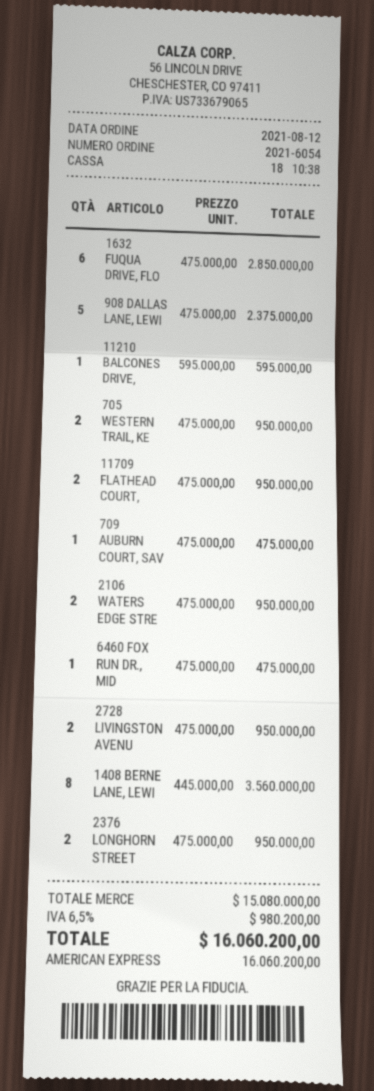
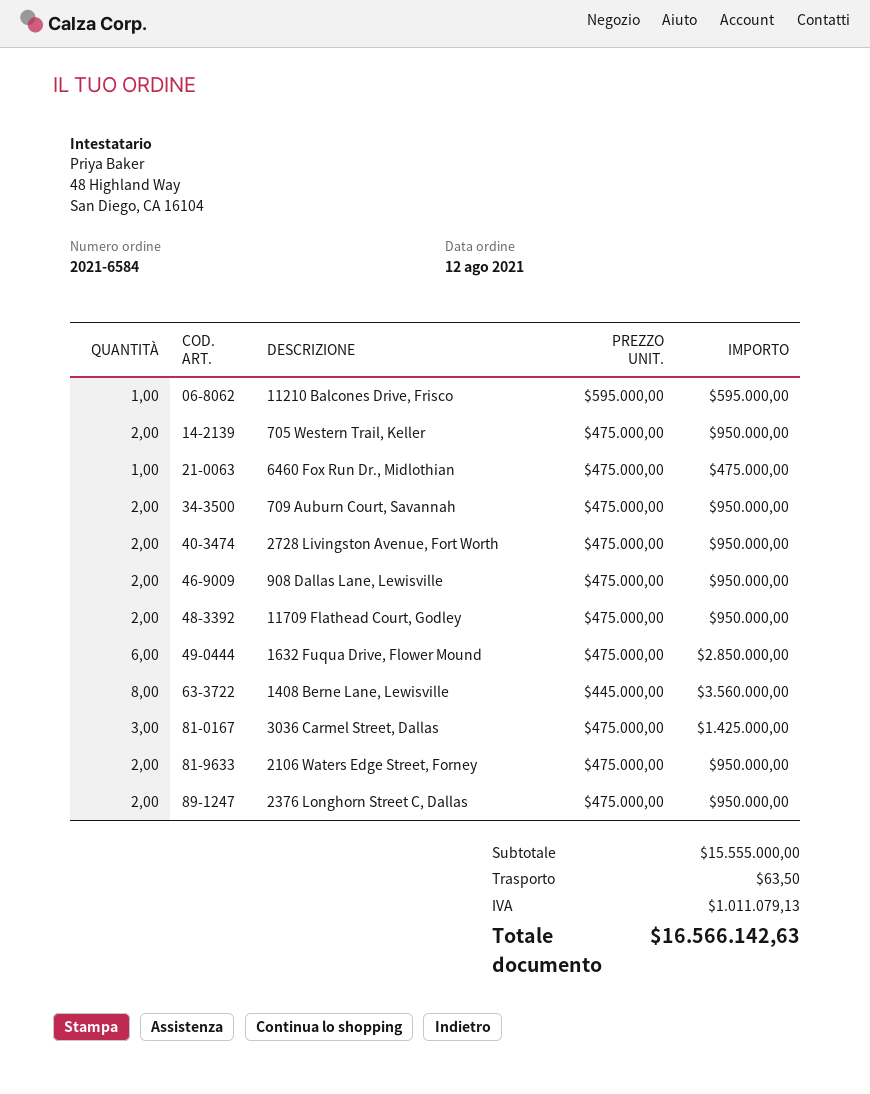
order number: 2021-6054 -> 2021-6584
908 DALLAS LANE, LEWI: 5 x 475000.00 = 2375000.00 -> 2 x 475000.00 = 950000.00
709 AUBURN COURT, SAV: 1 x 475000.00 = 475000.00 -> 2 x 475000.00 = 950000.00
3036 Carmel Street, Dallas: none -> 3 x 475000.00 = 1425000.00
subtotal: 15080000.00 -> 15555000.00
shipping: none -> 63.50
tax: 980200.00 -> 1011079.13
total: 16060200.00 -> 16566142.63

